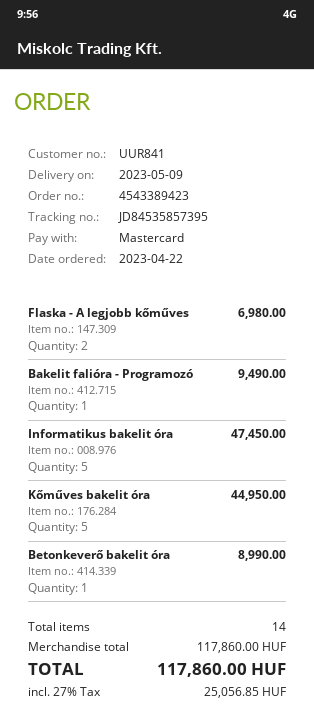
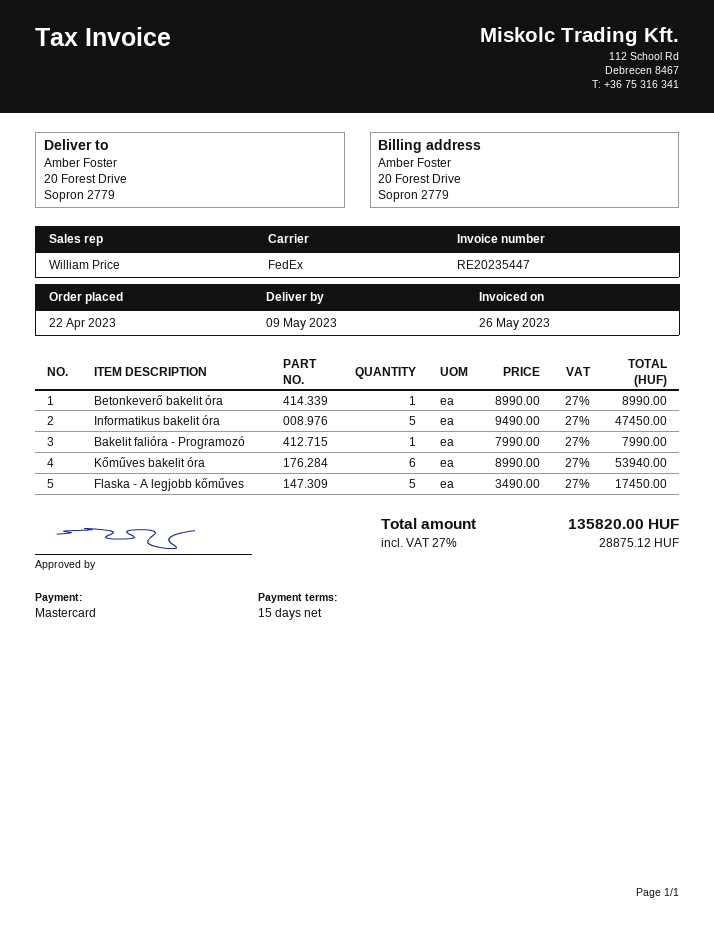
Flaska - A legjobb kőműves: 2 for 6980.00 -> 5 for 17450.00
Bakelit falióra - Programozó: 1 for 9490.00 -> 1 for 7990.00
Kőműves bakelit óra: 5 for 44950.00 -> 6 for 53940.00
tax: 27% = 25056.85 -> 27% = 28875.12
total: 117860.00 -> 135820.00

